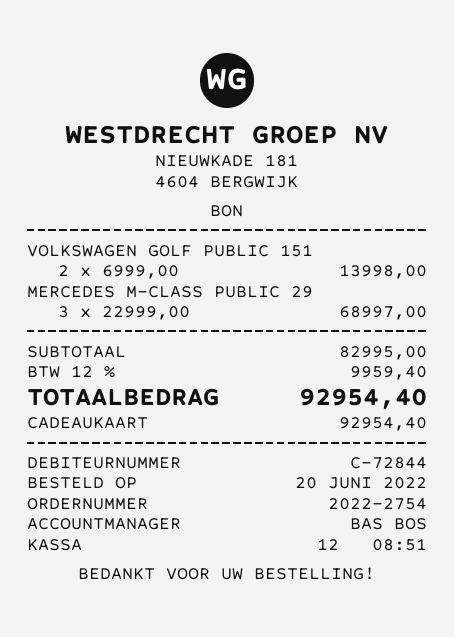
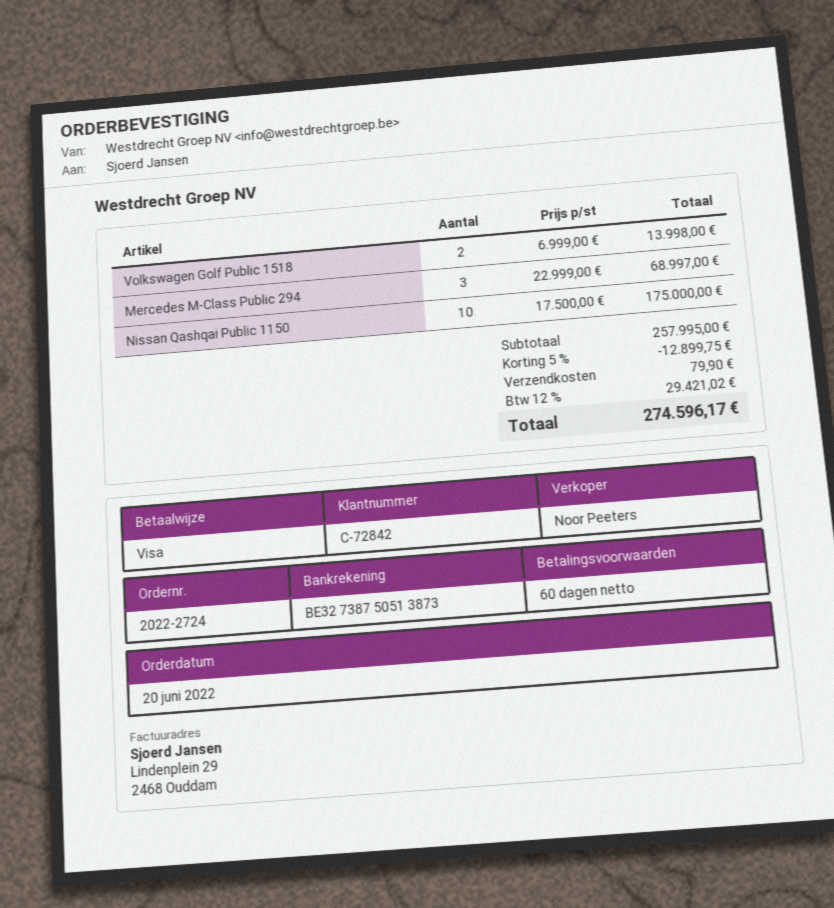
order number: 2022-2754 -> 2022-2724
customer number: C-72844 -> C-72842
sales rep: BAS BOS -> Noor Peeters
payment method: gift card -> Visa
Nissan Qashqai Public 1150: none -> 10 x 17500.00 = 175000.00
subtotal: 82995.00 -> 257995.00
discount: none -> 5% = 12899.75
shipping: none -> 79.90
tax: 12% = 9959.40 -> 12% = 29421.02
total: 92954.40 -> 274596.17

